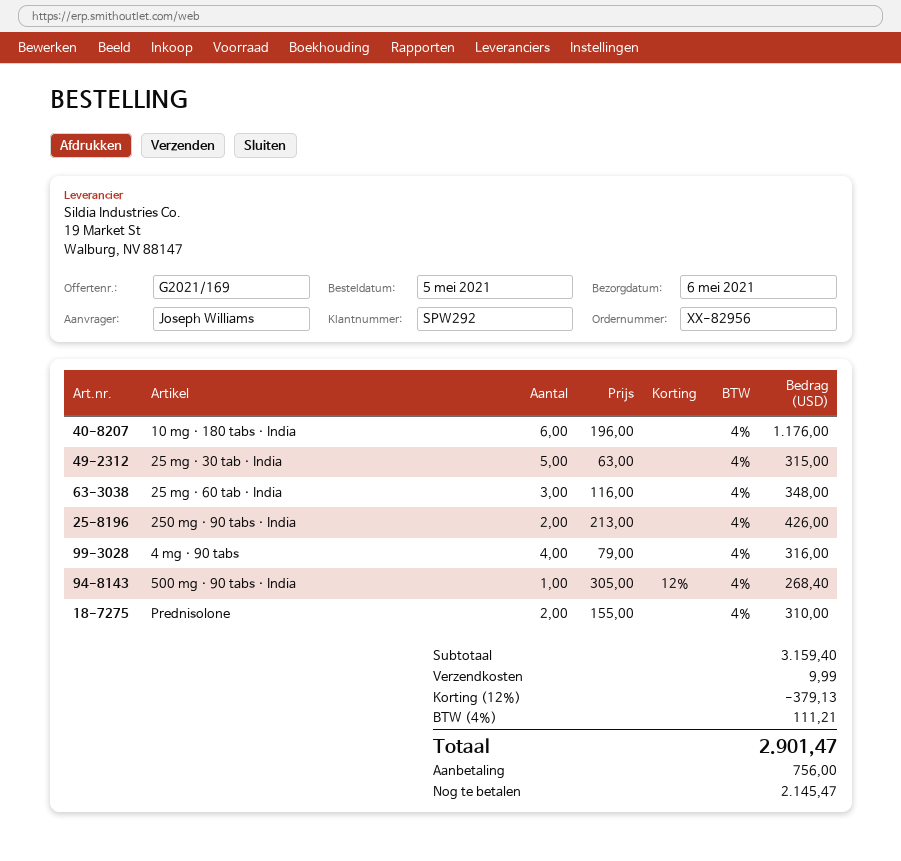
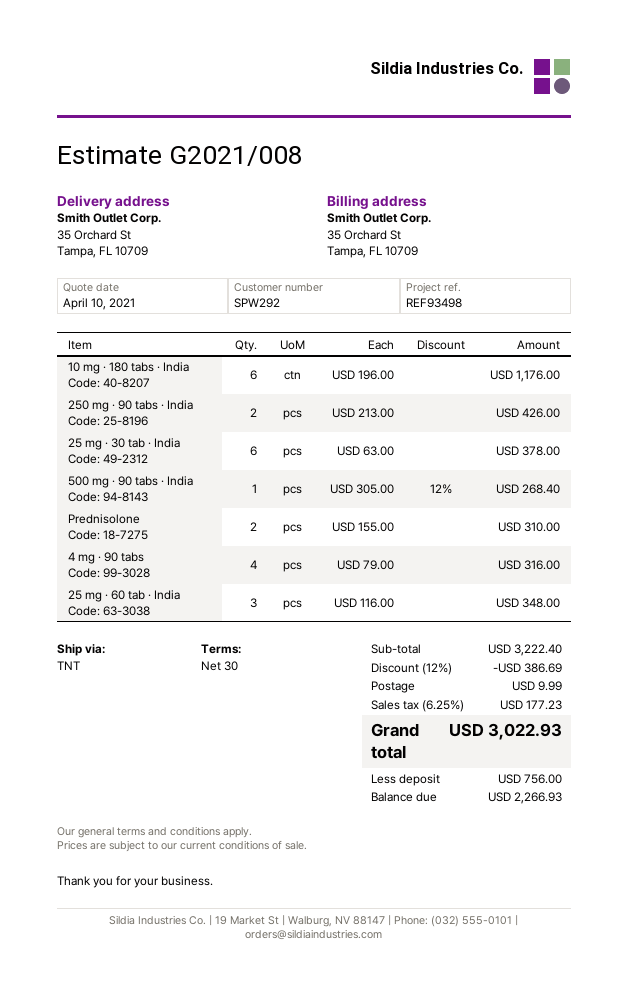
quote number: G2021/169 -> G2021/008
25 mg · 30 tab · India: 5 x 63.00 = 315.00 -> 6 x 63.00 = 378.00
subtotal: 3159.40 -> 3222.40
discount: 12% = 379.13 -> 12% = 386.69
tax: 4% = 111.21 -> 6.25% = 177.23
total: 2901.47 -> 3022.93
balance: 2145.47 -> 2266.93

